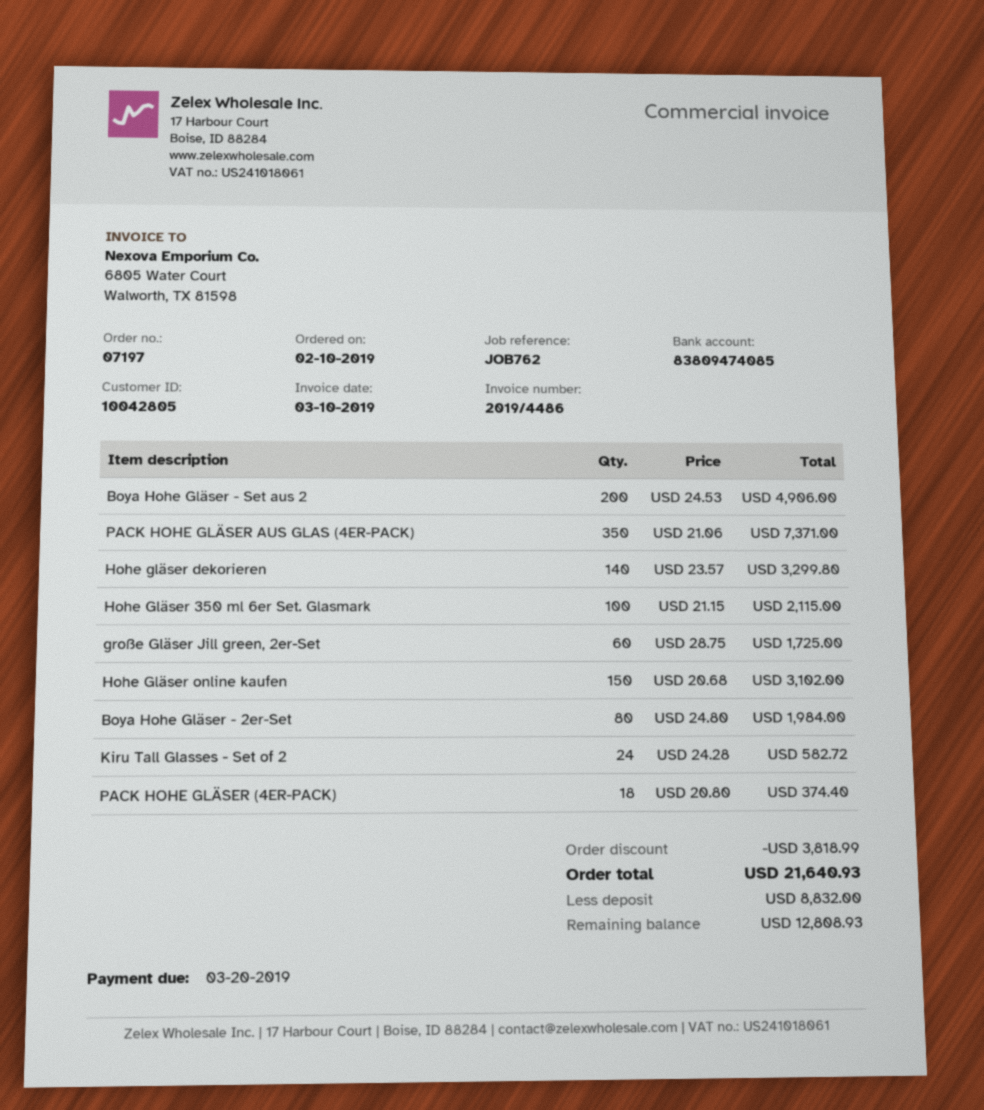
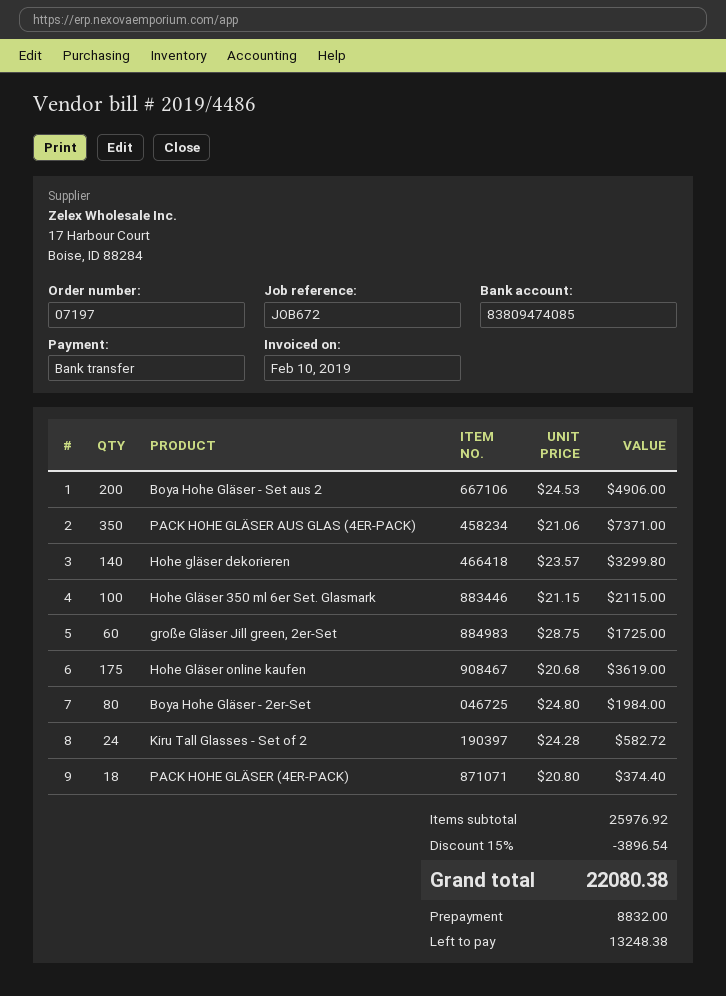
invoice date: 2019-03-10 -> 2019-02-10
reference: JOB762 -> JOB672
Hohe Gläser online kaufen: 150 x 20.68 = 3102.00 -> 175 x 20.68 = 3619.00
discount: 3818.99 -> 3896.54
total: 21640.93 -> 22080.38
balance: 12808.93 -> 13248.38

